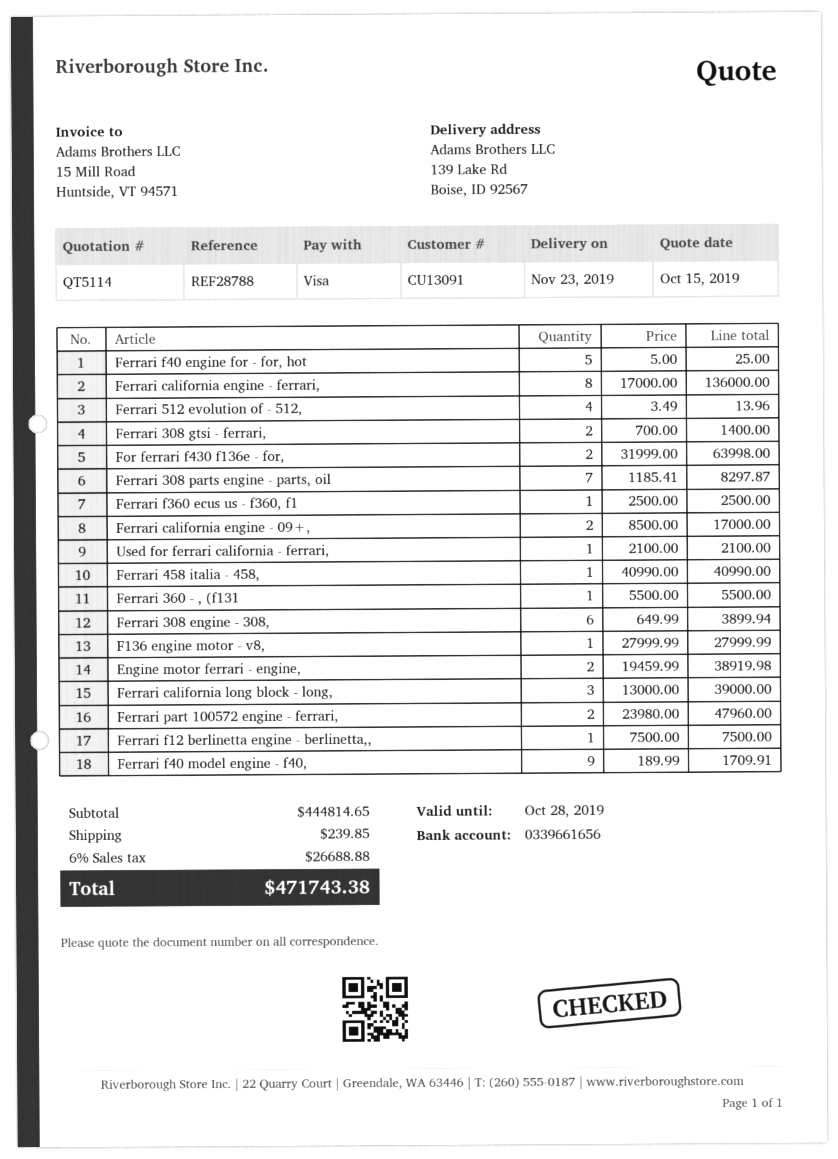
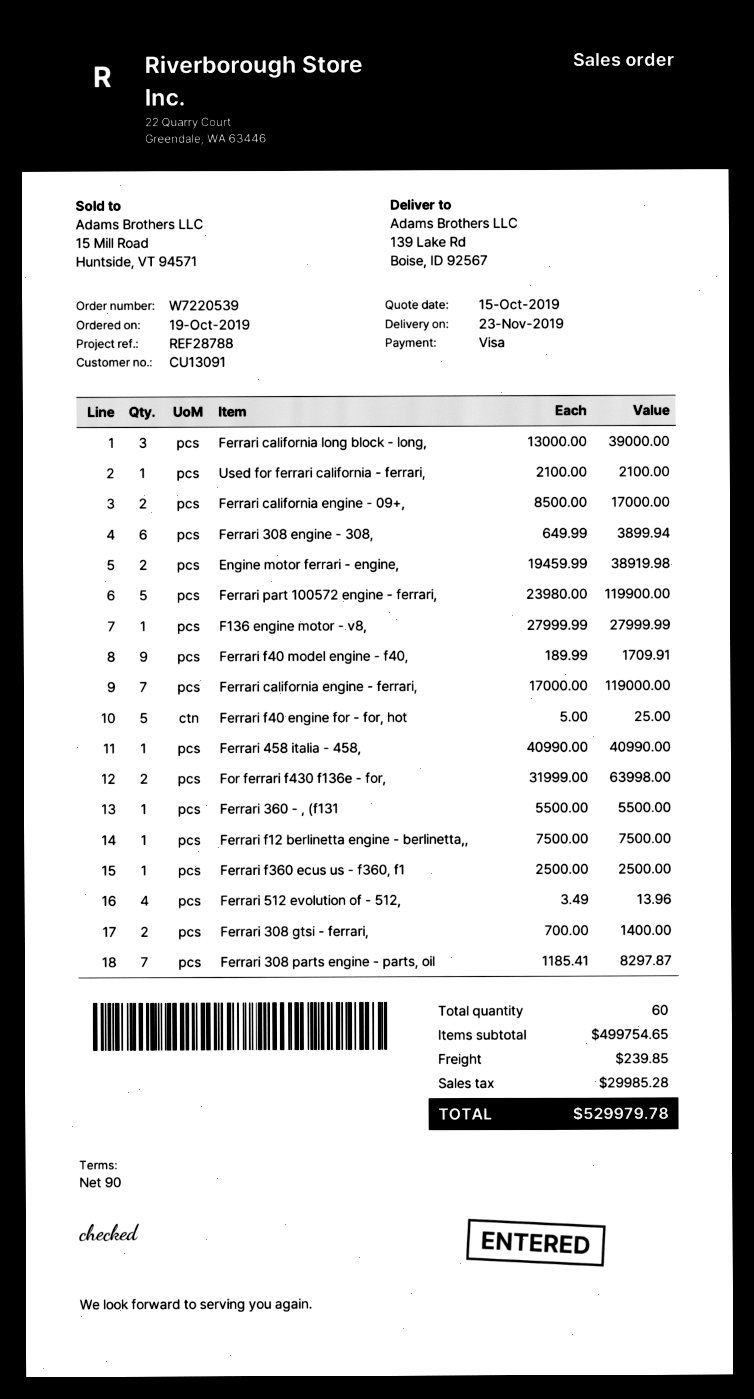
Ferrari california engine - ferrari,: 8 x 17000.00 = 136000.00 -> 7 x 17000.00 = 119000.00
Ferrari part 100572 engine - ferrari,: 2 x 23980.00 = 47960.00 -> 5 x 23980.00 = 119900.00
subtotal: 444814.65 -> 499754.65
tax: 26688.88 -> 29985.28
total: 471743.38 -> 529979.78

